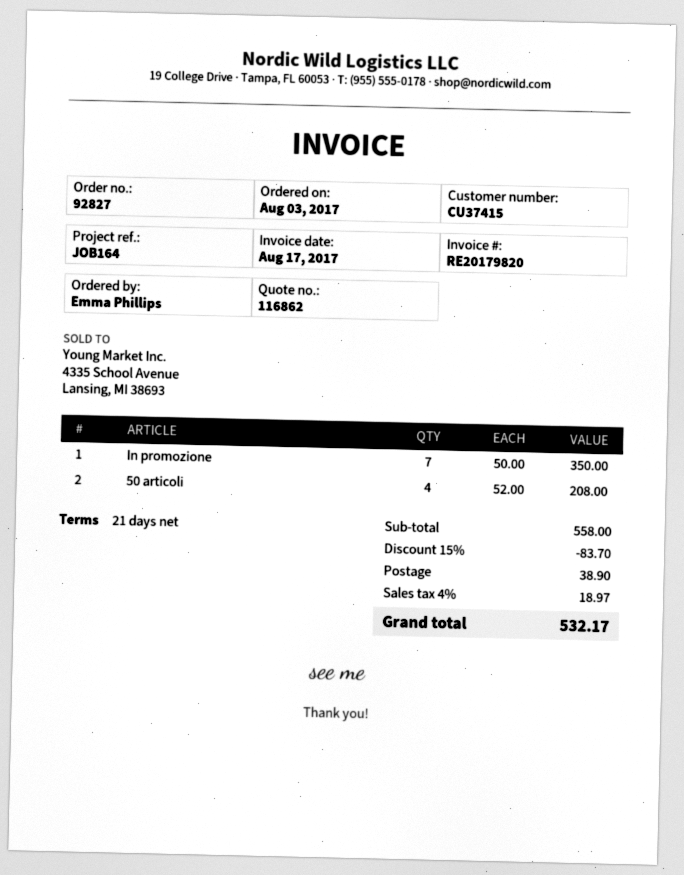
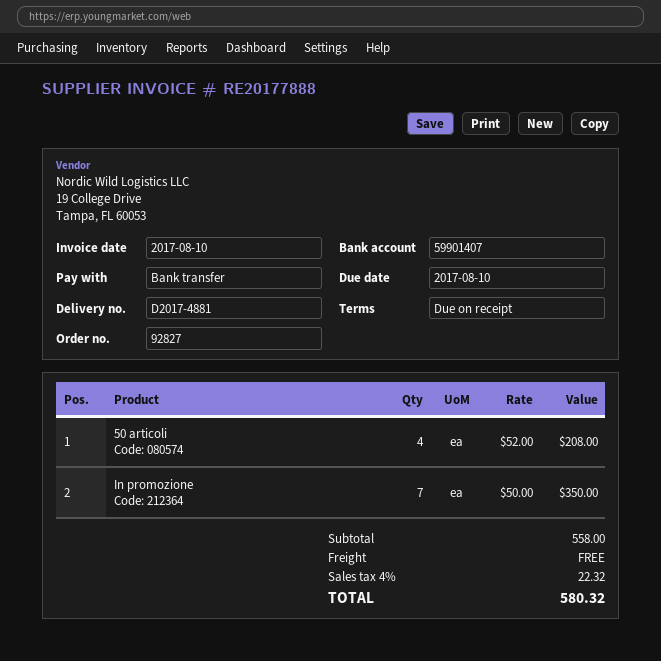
invoice number: RE20179820 -> RE20177888
invoice date: 2017-08-17 -> 2017-08-10
payment terms: 21 days -> on receipt
discount: 15% = 83.70 -> none
shipping: 38.90 -> 0.00
tax: 4% = 18.97 -> 4% = 22.32
total: 532.17 -> 580.32

